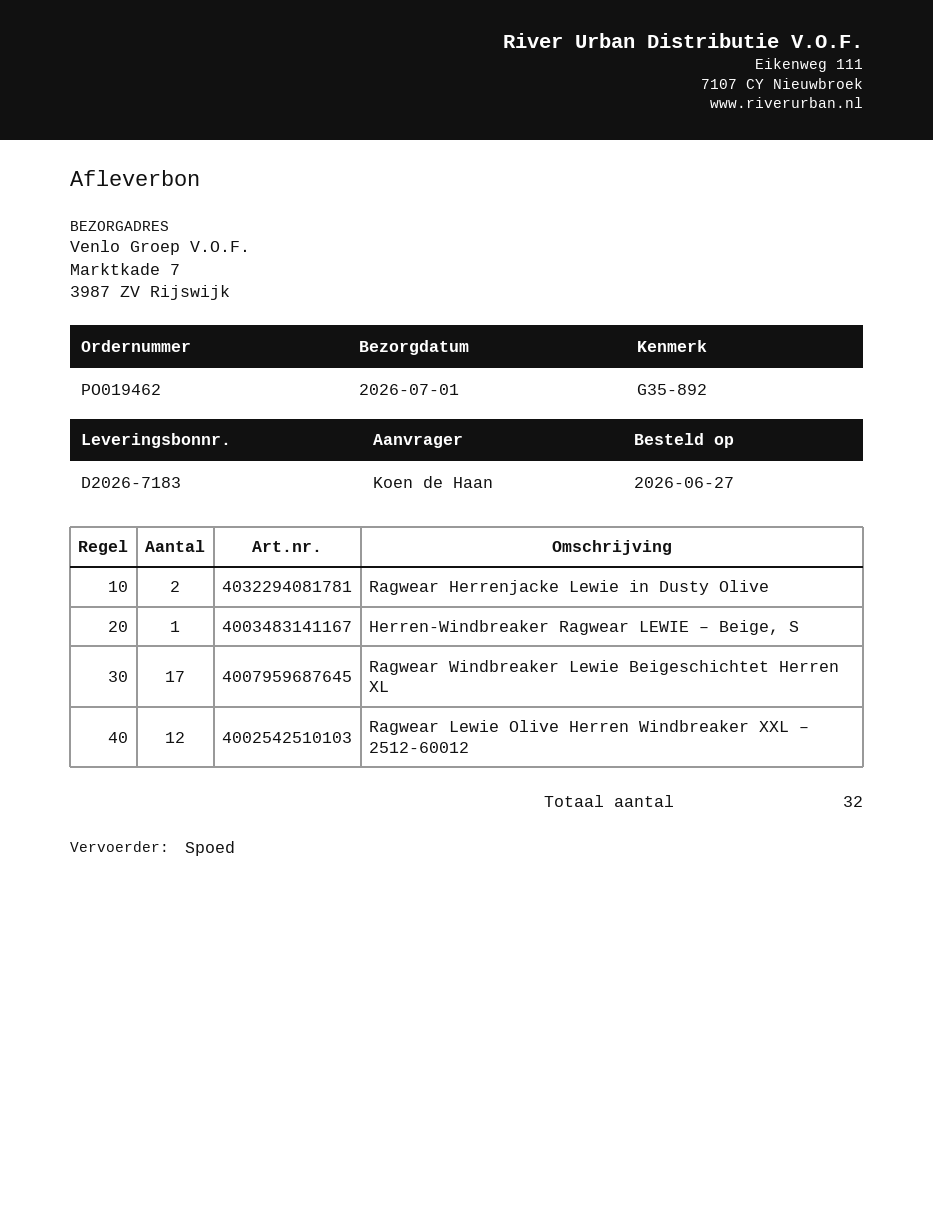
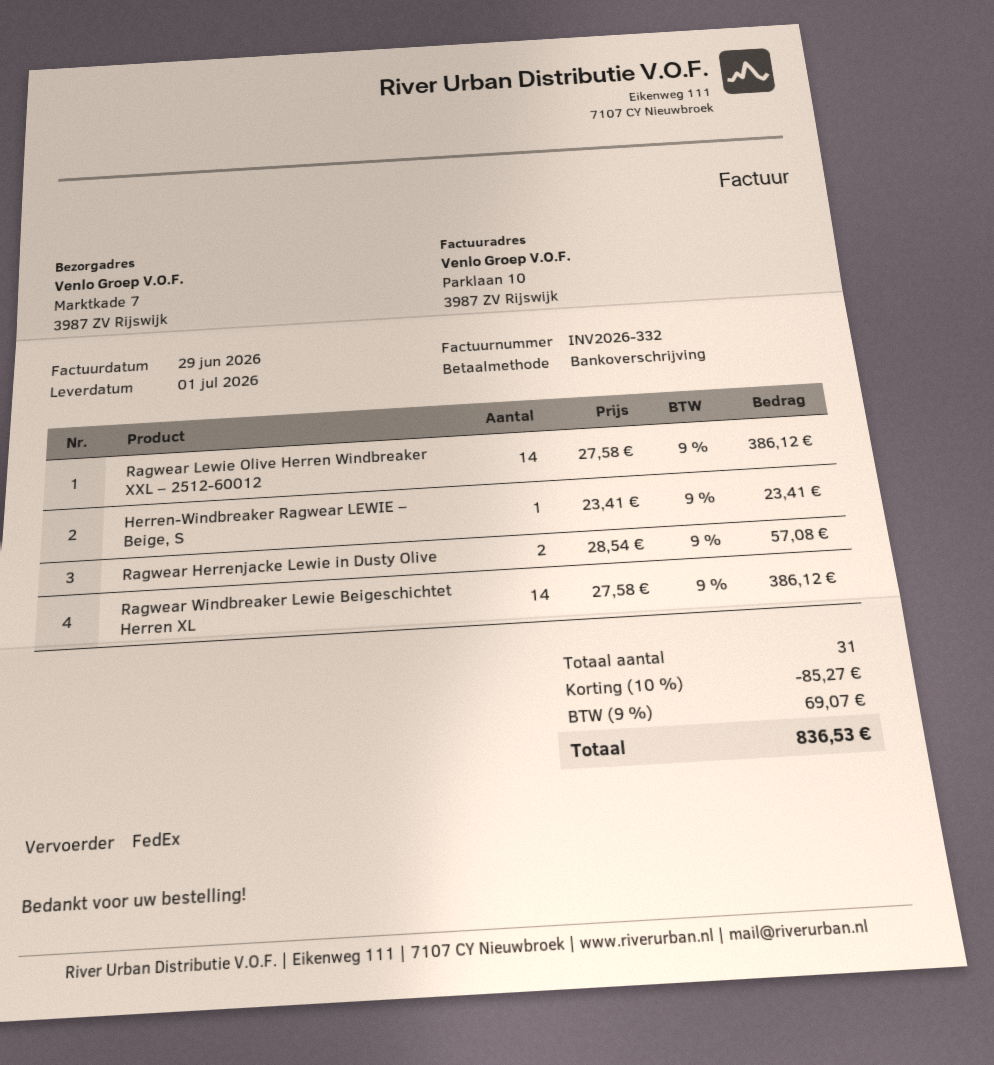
shipping method: express -> FedEx
Ragwear Windbreaker Lewie Beigeschichtet Herren XL: 17 -> 14
Ragwear Lewie Olive Herren Windbreaker XXL – 2512-60012: 12 -> 14
total quantity: 32 -> 31

